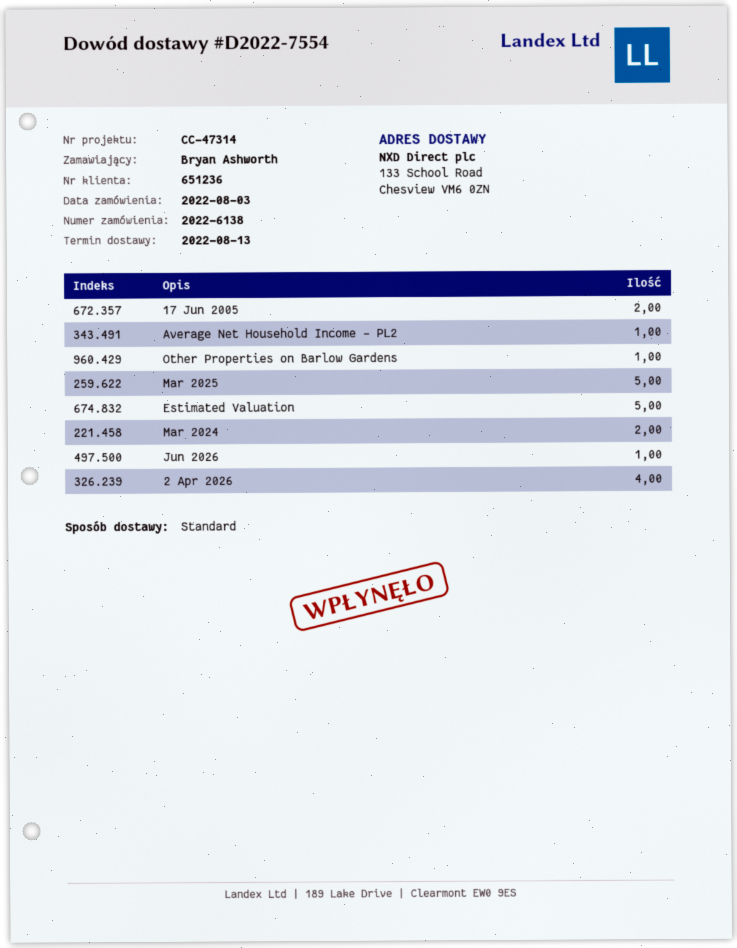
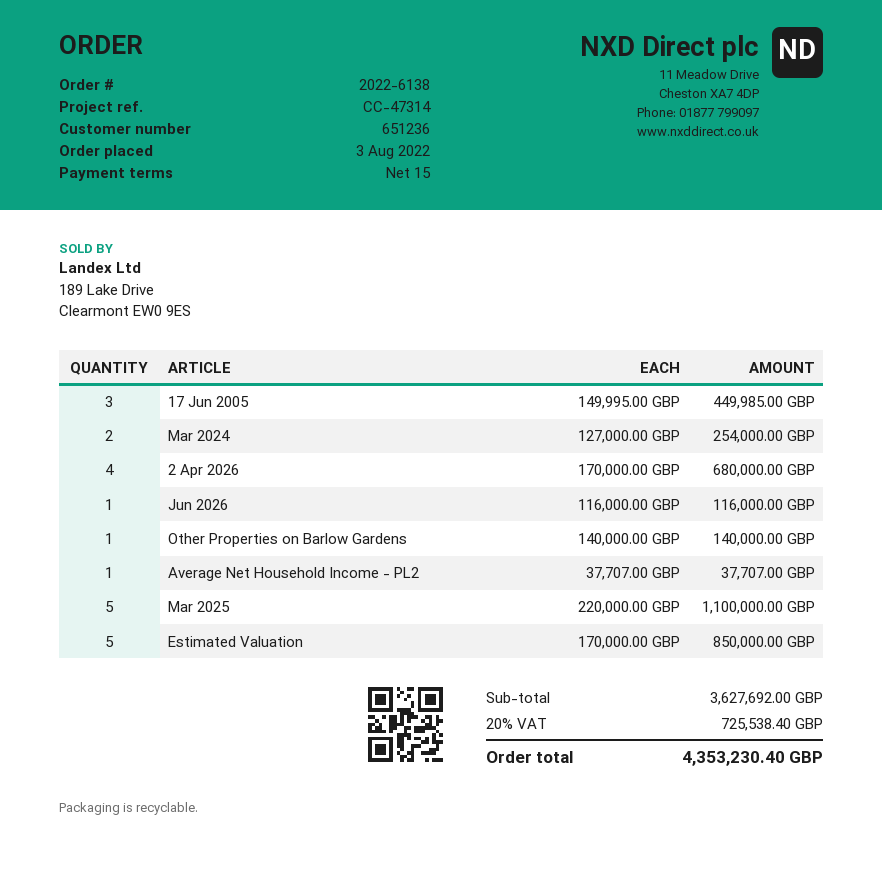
17 Jun 2005: 2 -> 3

